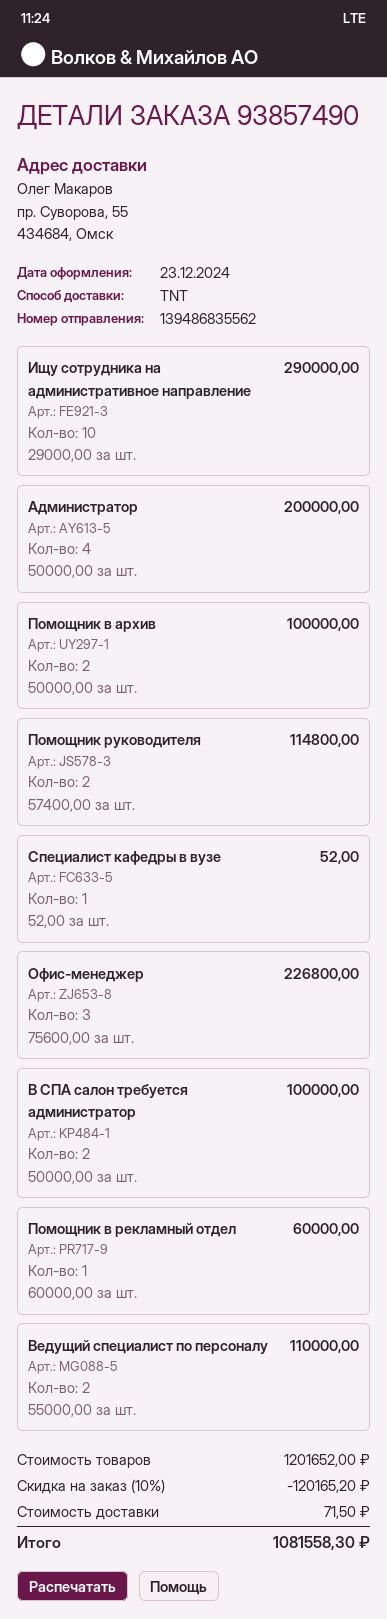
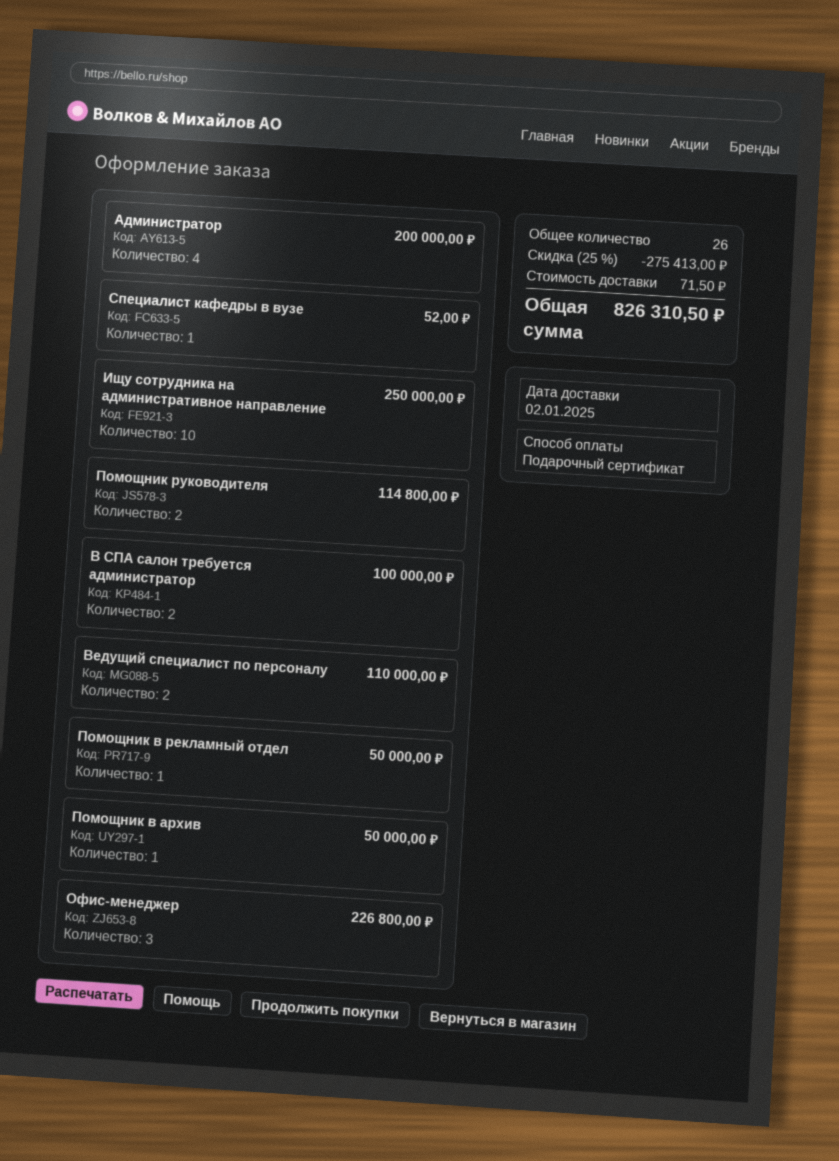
Ищу сотрудника на административное направление: 10 for 290000.00 -> 10 for 250000.00
Помощник в архив: 2 for 100000.00 -> 1 for 50000.00
Помощник в рекламный отдел: 1 for 60000.00 -> 1 for 50000.00
discount: 10% = 120165.20 -> 25% = 275413.00
total: 1081558.30 -> 826310.50

